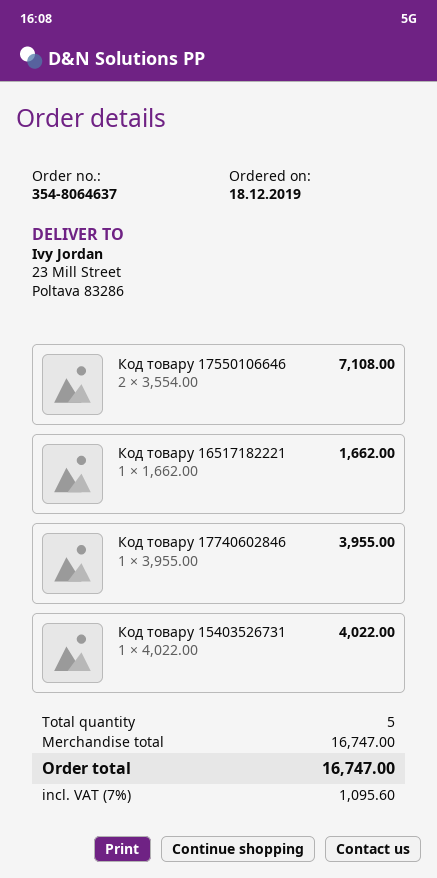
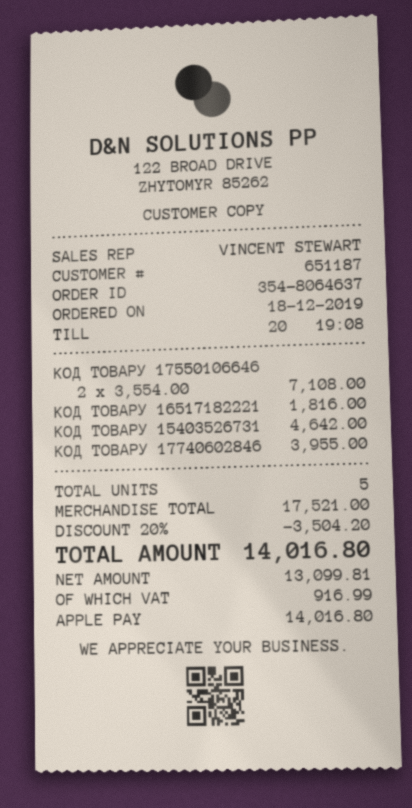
Код товару 16517182221: 1 x 1662.00 = 1662.00 -> 1 x 1816.00 = 1816.00
Код товару 15403526731: 1 x 4022.00 = 4022.00 -> 1 x 4642.00 = 4642.00
subtotal: 16747.00 -> 17521.00
discount: none -> 20% = 3504.20
tax: 1095.60 -> 916.99
total: 16747.00 -> 14016.80

